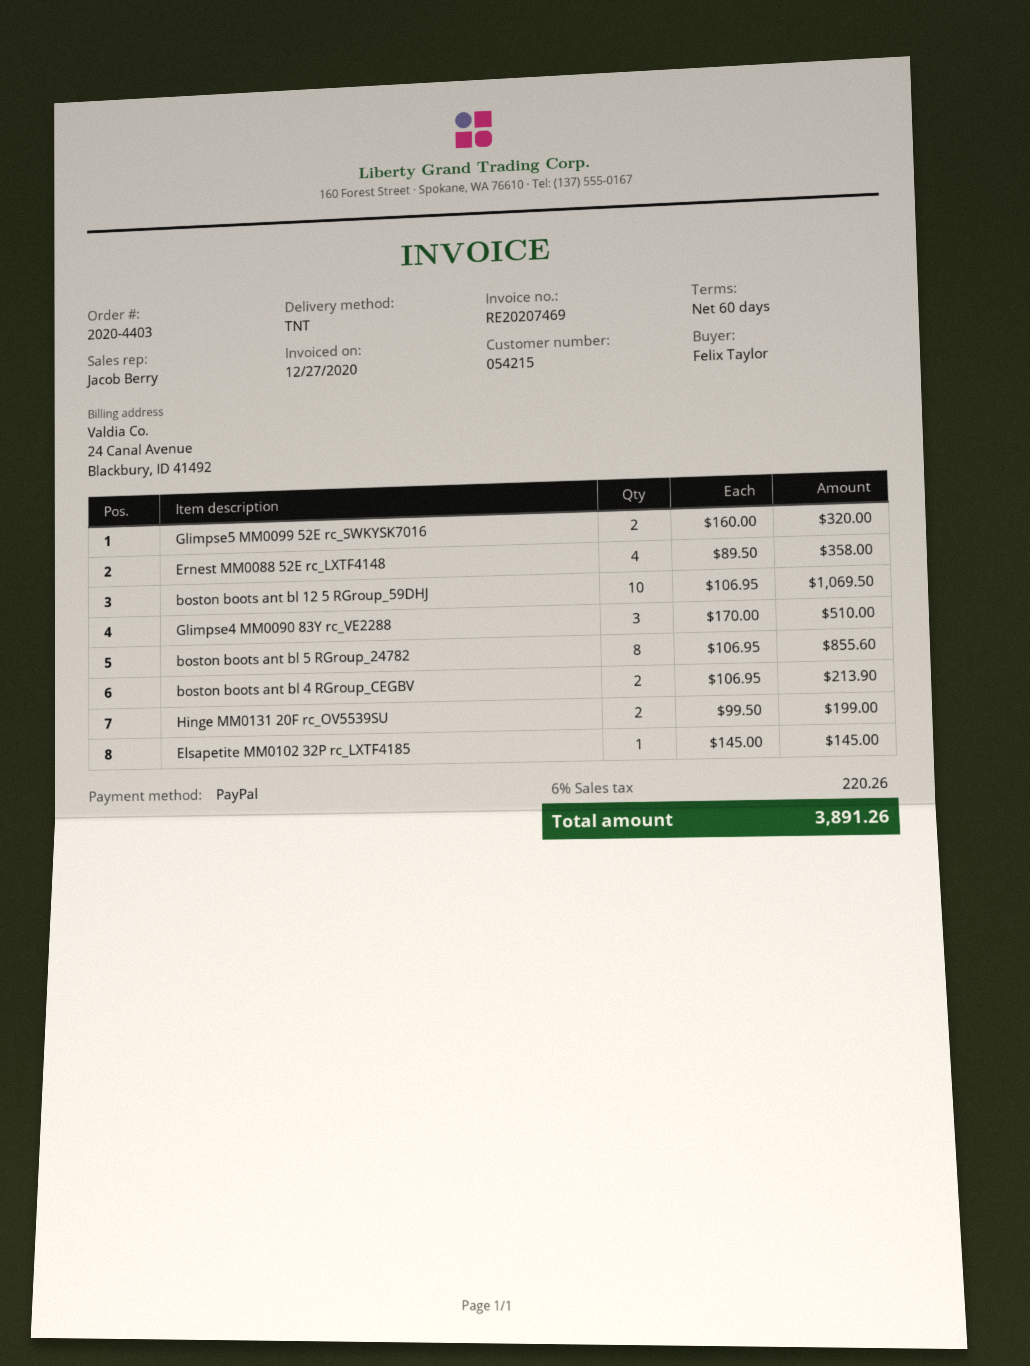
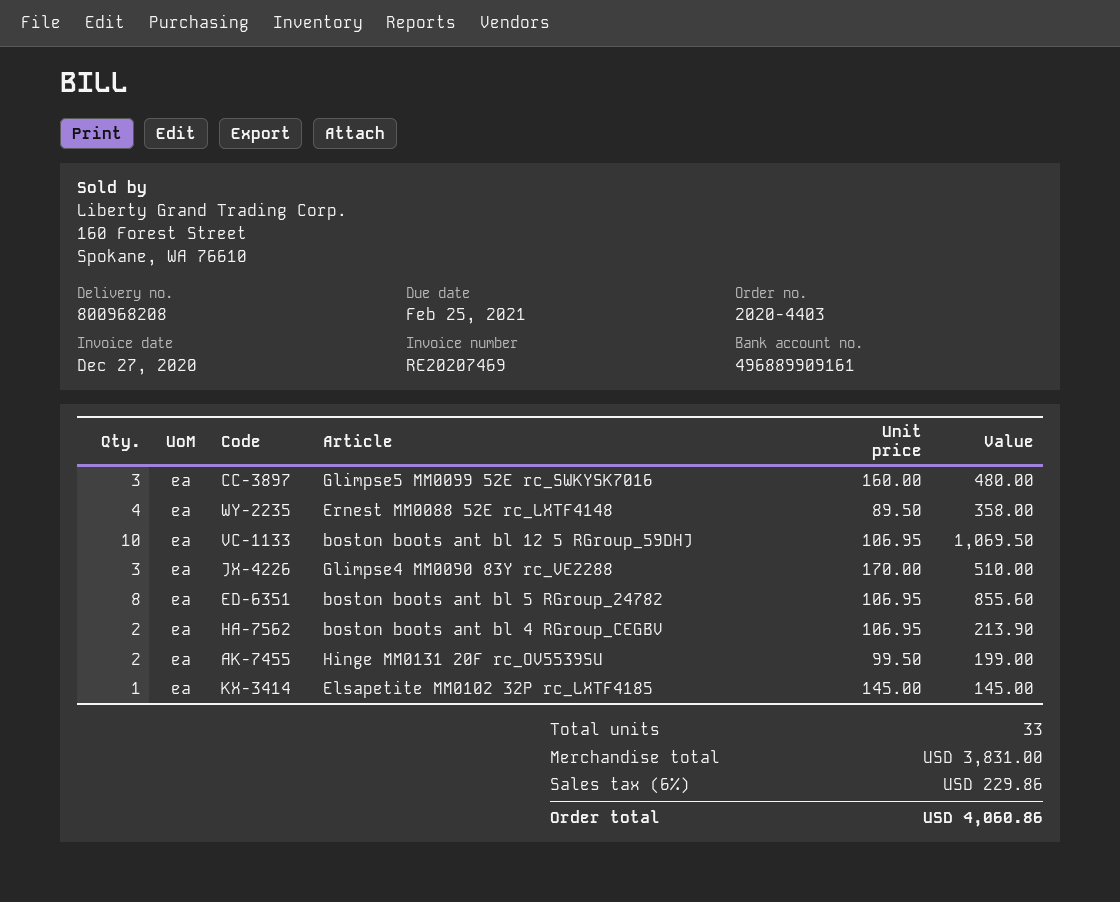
Glimpse5 MM0099 52E rc_SWKYSK7016: 2 x 160.00 = 320.00 -> 3 x 160.00 = 480.00
tax: 6% = 220.26 -> 6% = 229.86
total: 3891.26 -> 4060.86

